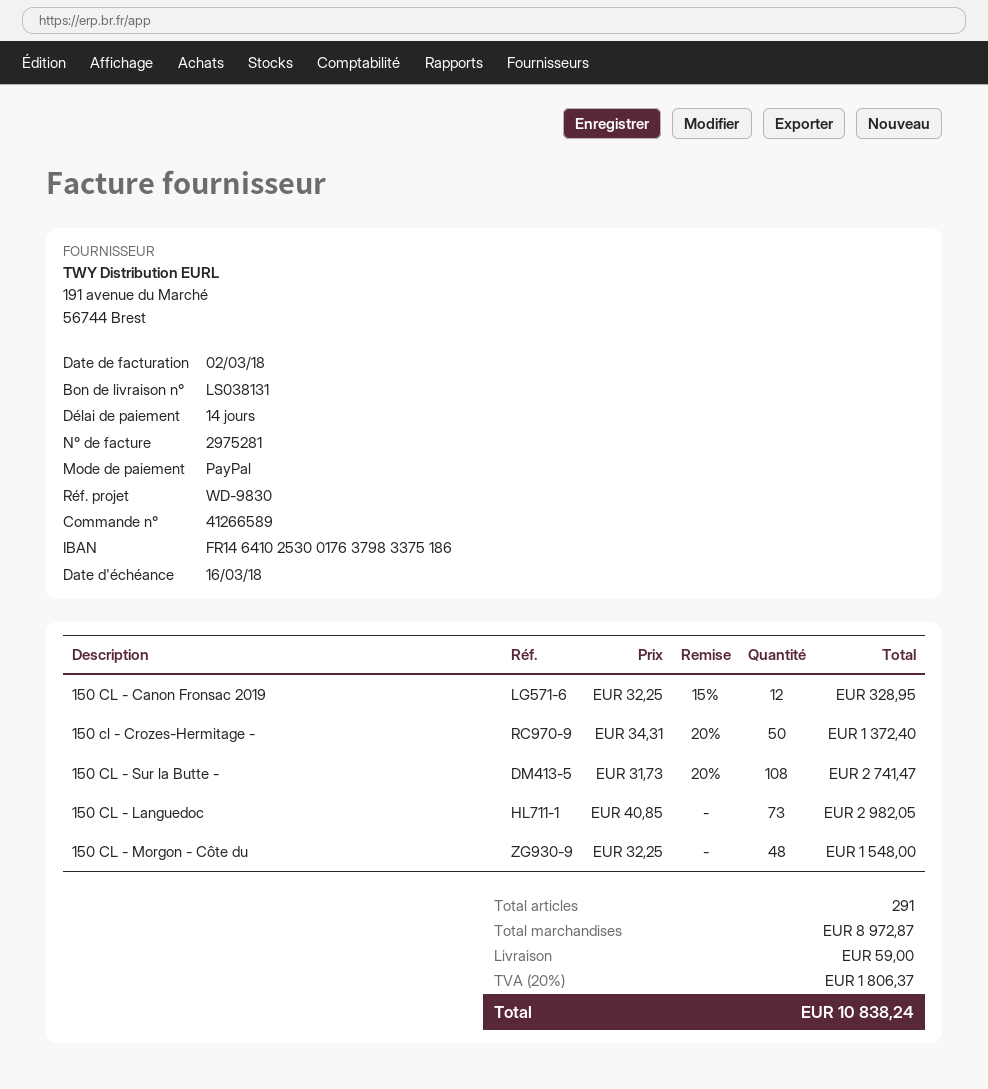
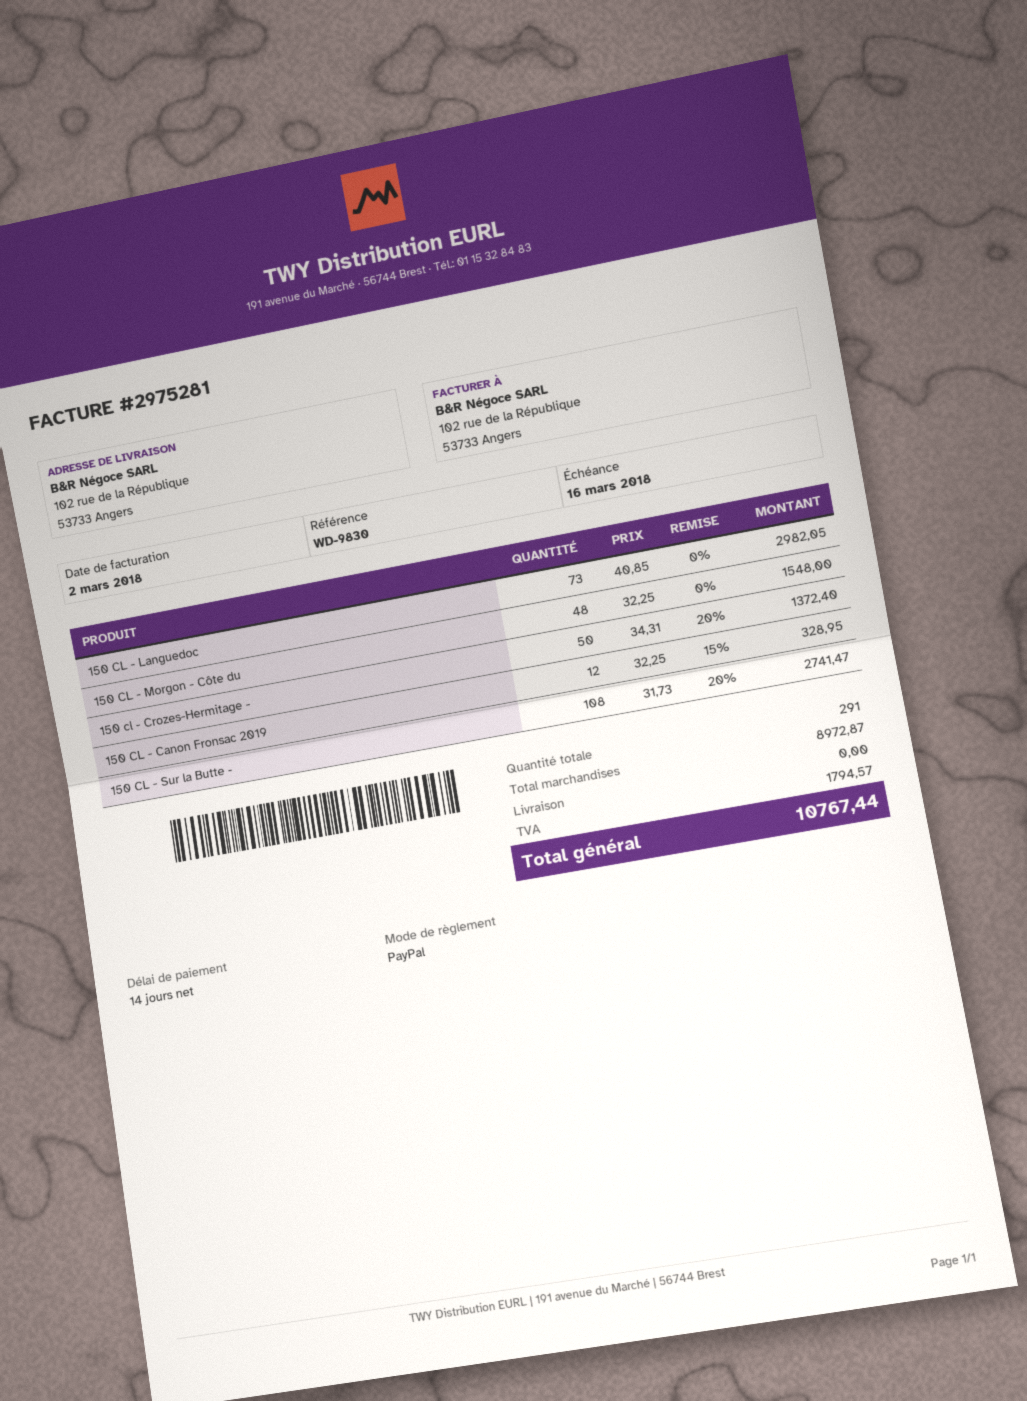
shipping: 59.00 -> 0.00
tax: 1806.37 -> 1794.57
total: 10838.24 -> 10767.44

